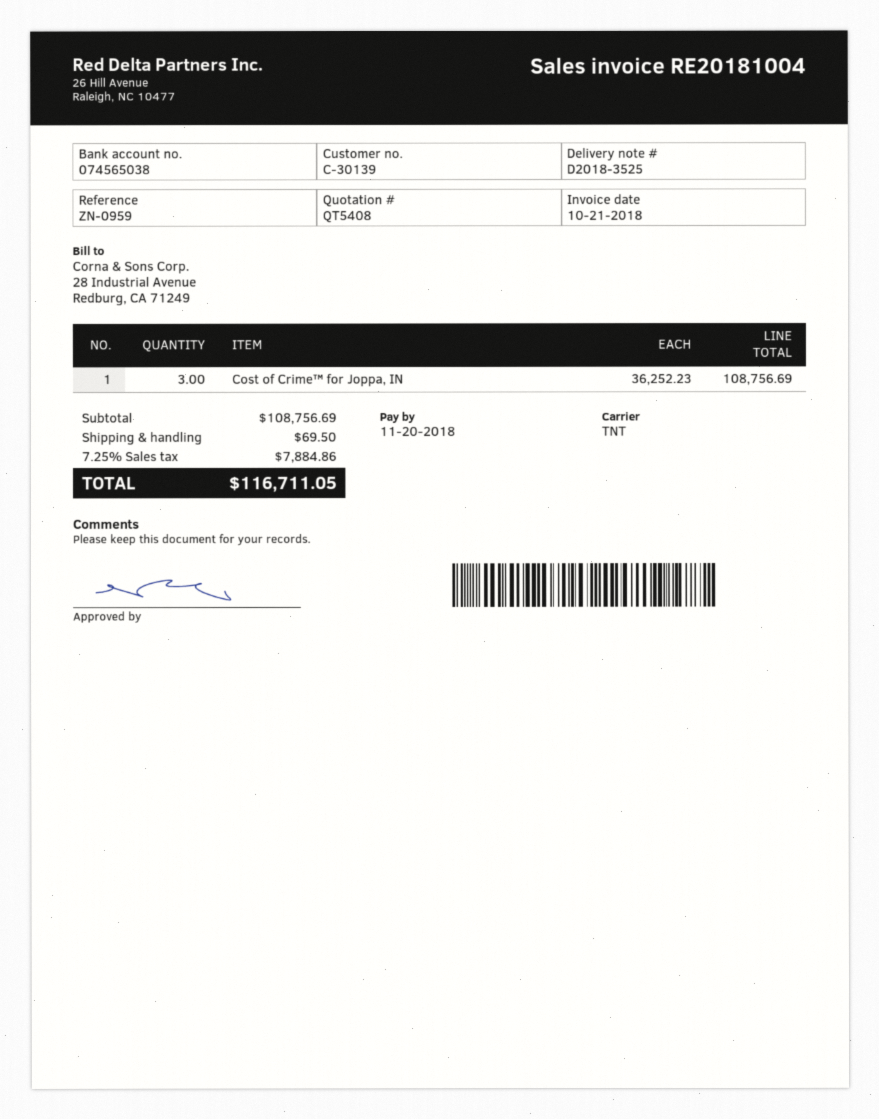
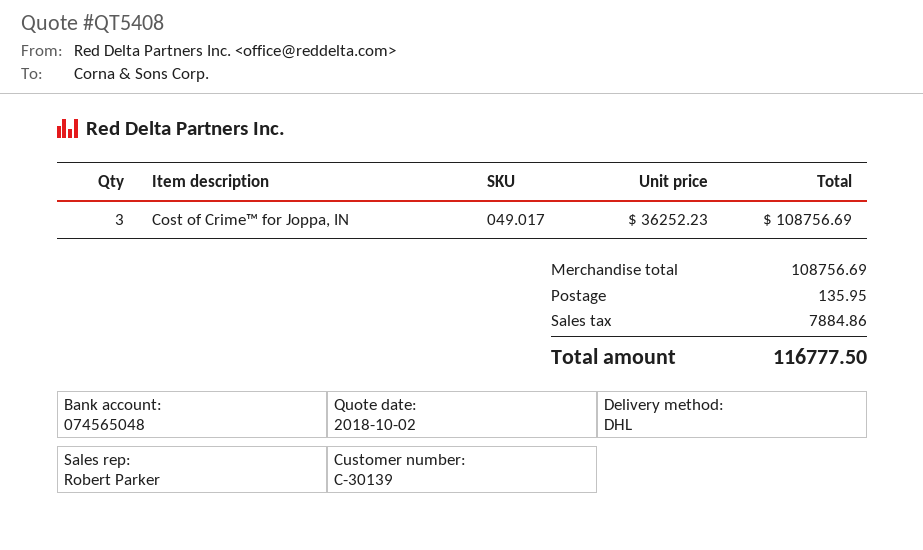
bank account: 074565038 -> 074565048
shipping method: TNT -> DHL
shipping: 69.50 -> 135.95
total: 116711.05 -> 116777.50

